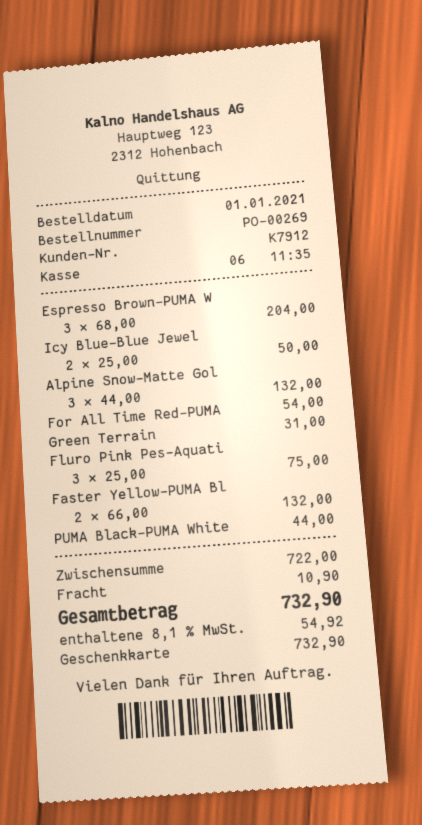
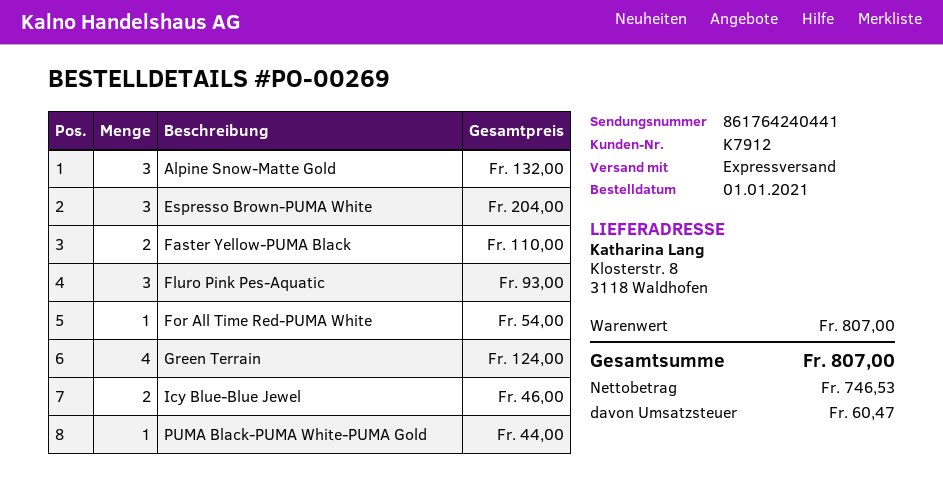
Icy Blue-Blue Jewel: 2 for 50.00 -> 2 for 46.00
Green Terrain: 1 for 31.00 -> 4 for 124.00
Fluro Pink Pes-Aquati: 3 for 75.00 -> 3 for 93.00
Faster Yellow-PUMA Bl: 2 for 132.00 -> 2 for 110.00
subtotal: 722.00 -> 807.00
shipping: 10.90 -> none
tax: 54.92 -> 60.47
total: 732.90 -> 807.00

